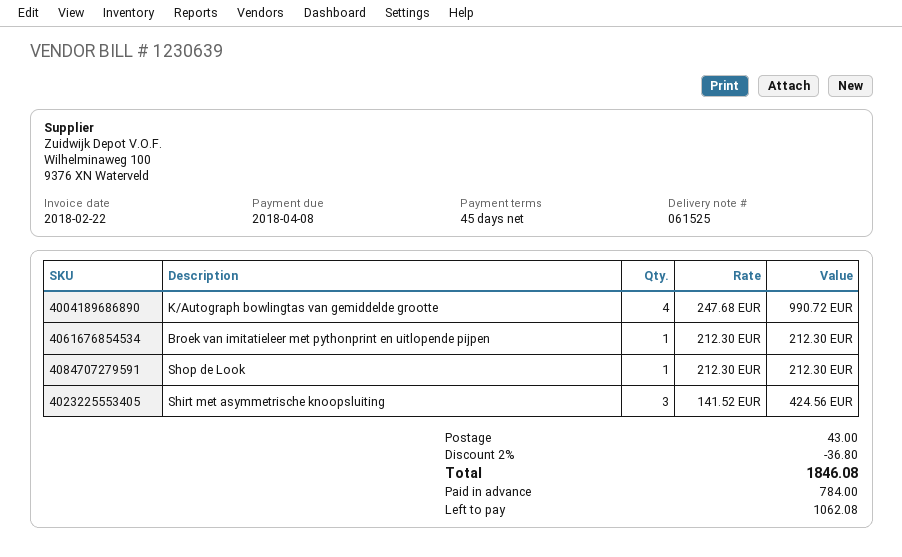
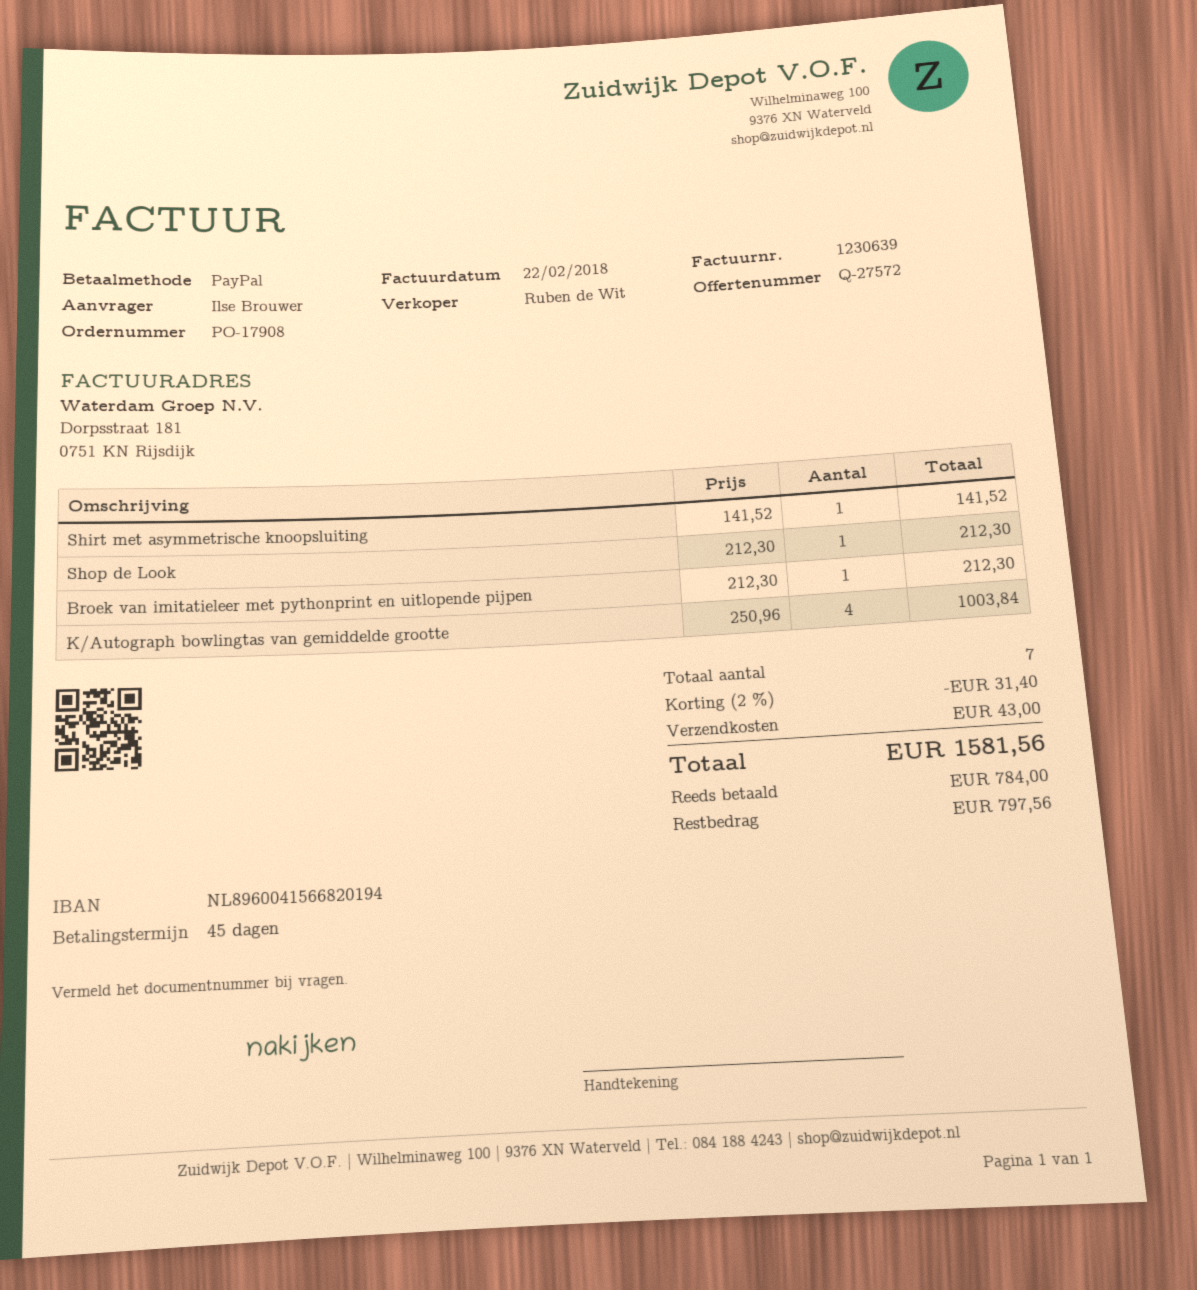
K/Autograph bowlingtas van gemiddelde grootte: 4 x 247.68 = 990.72 -> 4 x 250.96 = 1003.84
Shirt met asymmetrische knoopsluiting: 3 x 141.52 = 424.56 -> 1 x 141.52 = 141.52
discount: 2% = 36.80 -> 2% = 31.40
total: 1846.08 -> 1581.56
balance: 1062.08 -> 797.56

